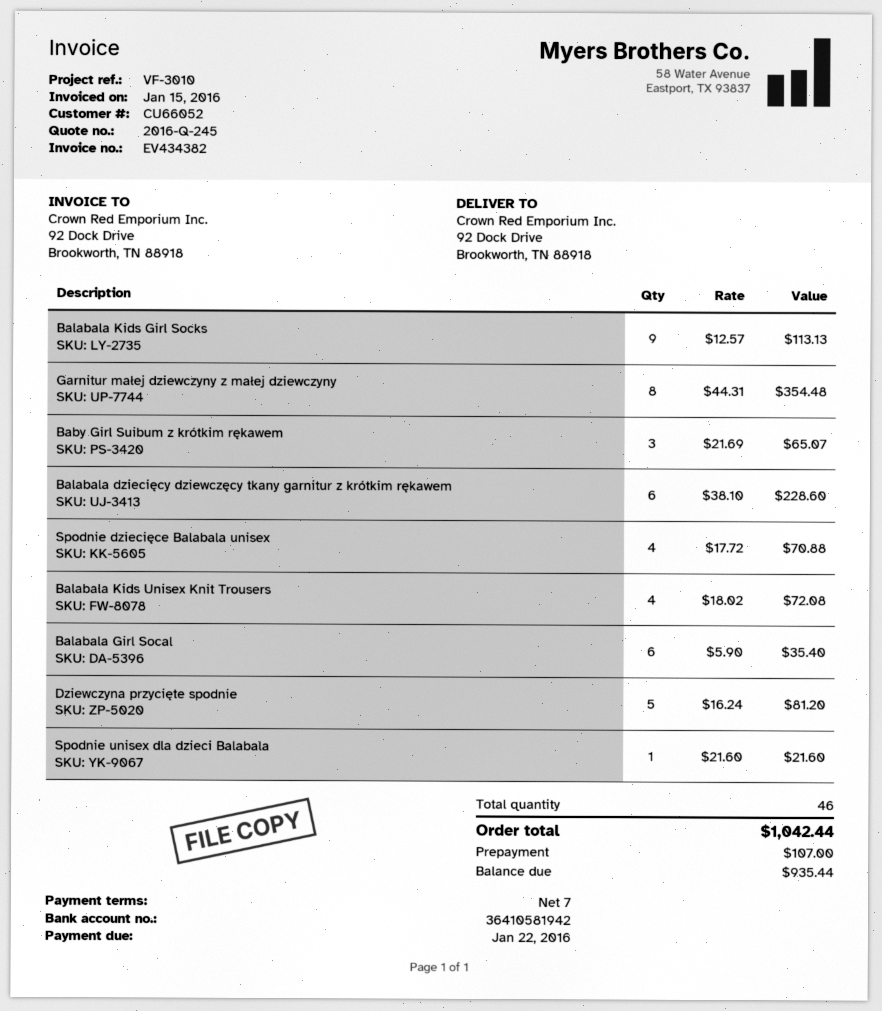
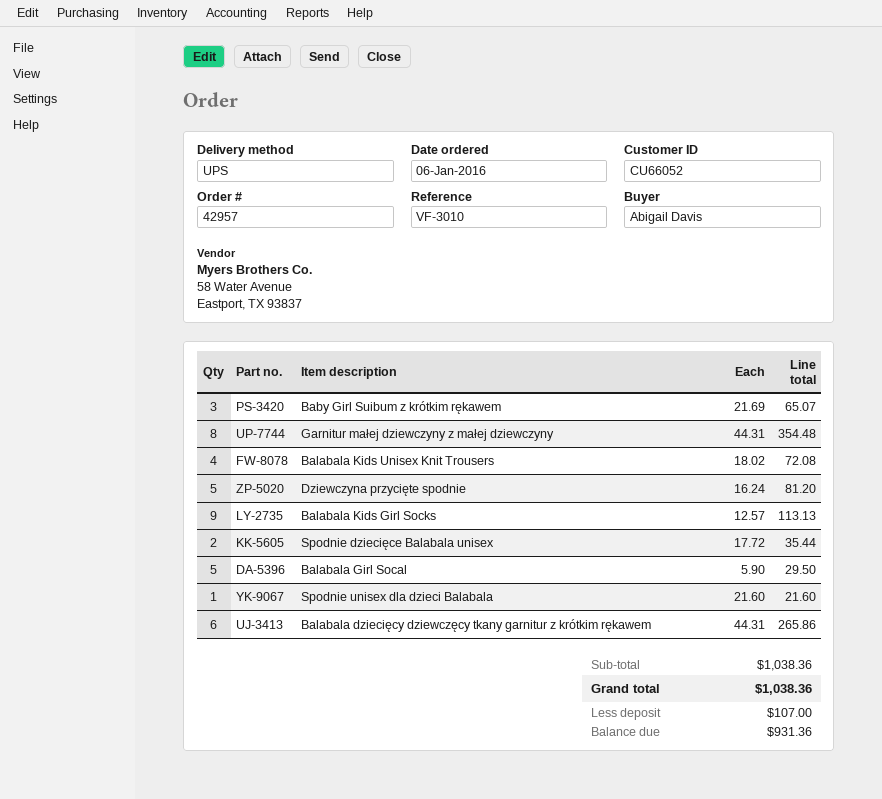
Balabala dziecięcy dziewczęcy tkany garnitur z krótkim rękawem: 6 x 38.10 = 228.60 -> 6 x 44.31 = 265.86
Spodnie dziecięce Balabala unisex: 4 x 17.72 = 70.88 -> 2 x 17.72 = 35.44
Balabala Girl Socal: 6 x 5.90 = 35.40 -> 5 x 5.90 = 29.50
total: 1042.44 -> 1038.36
balance: 935.44 -> 931.36

